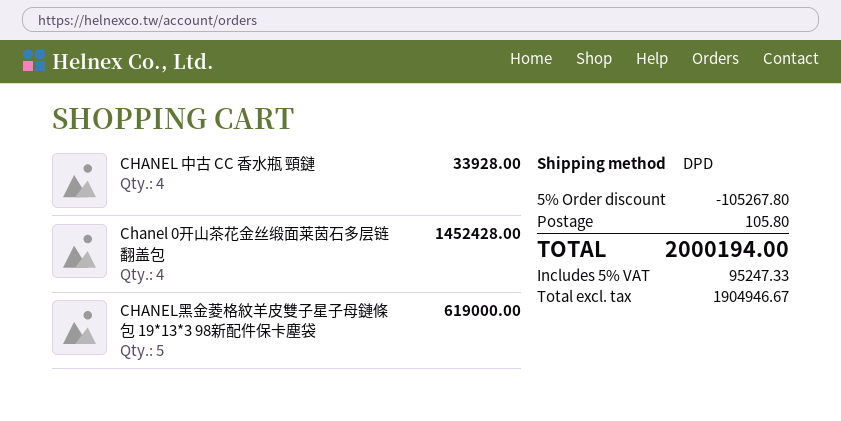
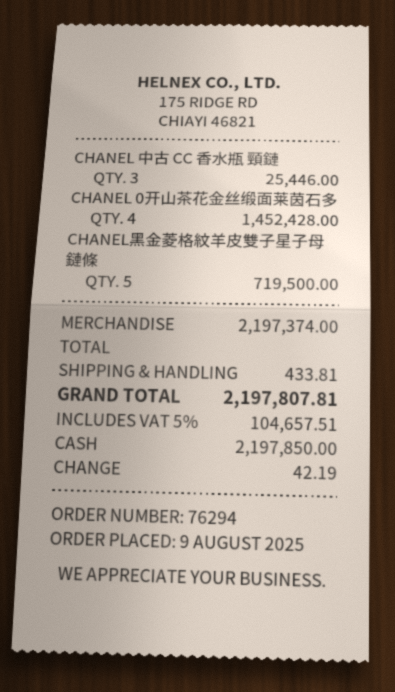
CHANEL 中古 CC 香水瓶 頸鏈: 4 for 33928.00 -> 3 for 25446.00
CHANEL黑金菱格紋羊皮雙子星子母鏈條包 19*13*3 98新配件保卡塵袋: 5 for 619000.00 -> 5 for 719500.00
discount: 5% = 105267.80 -> none
shipping: 105.80 -> 433.81
tax: 5% = 95247.33 -> 5% = 104657.51
total: 2000194.00 -> 2197807.81

